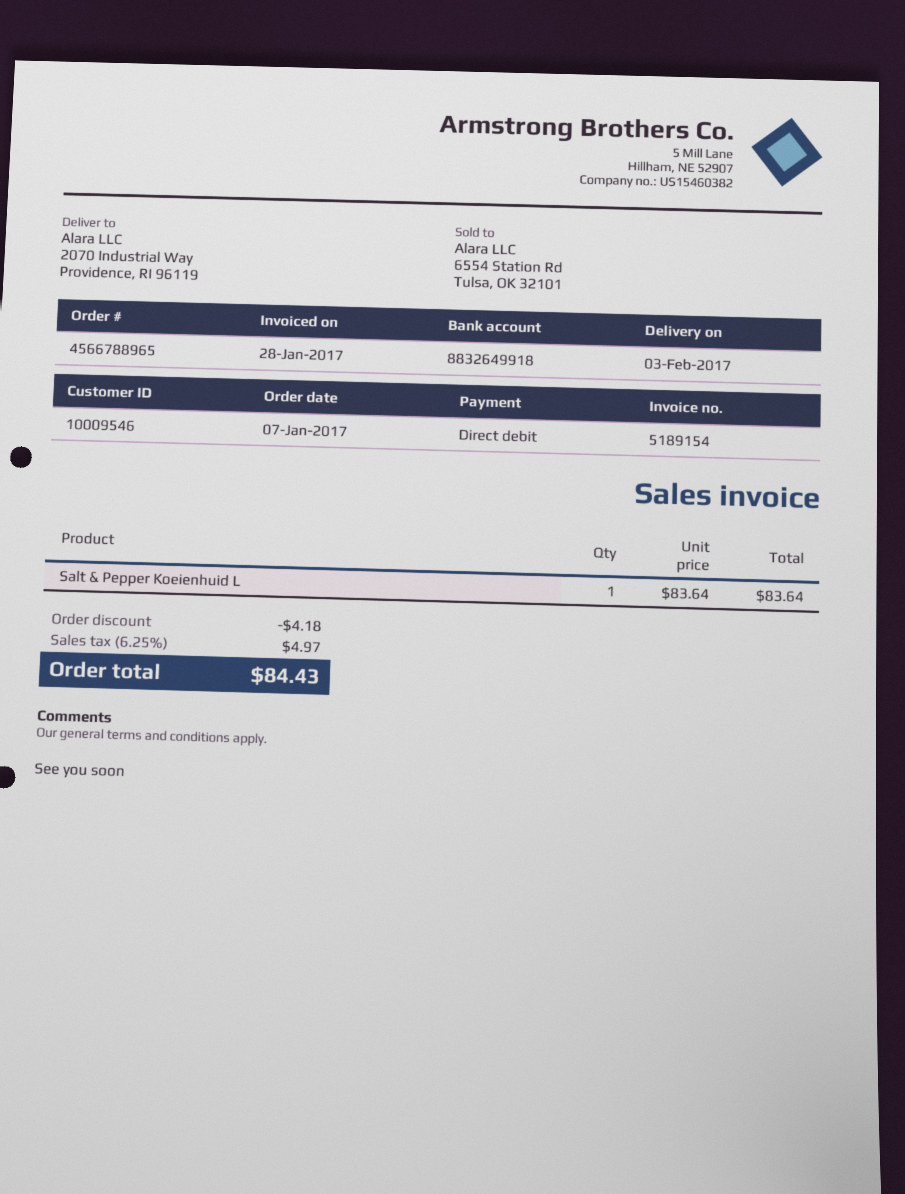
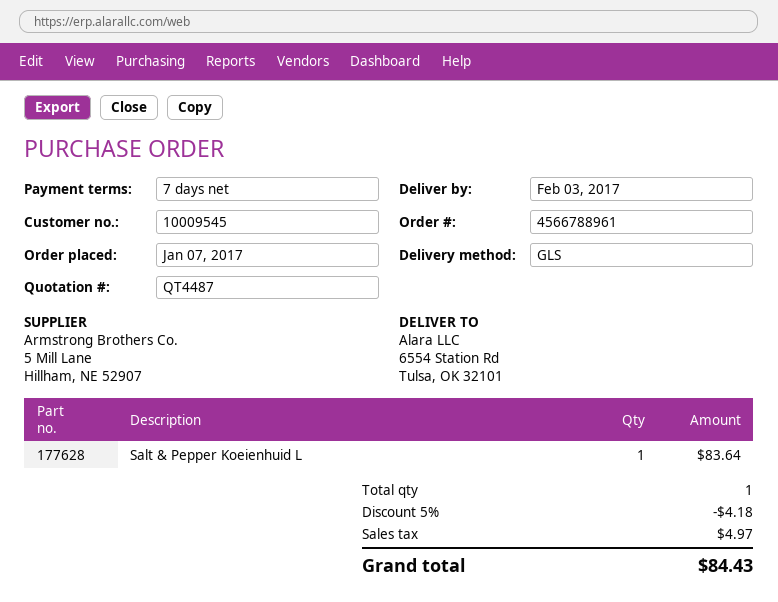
order number: 4566788965 -> 4566788961
customer number: 10009546 -> 10009545
ship to: 2070 Industrial Way, Providence, RI 96119 -> 6554 Station Rd, Tulsa, OK 32101

